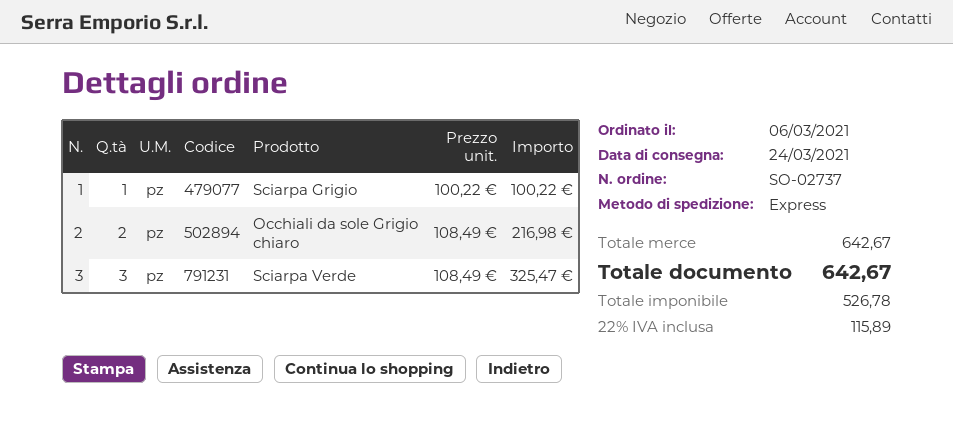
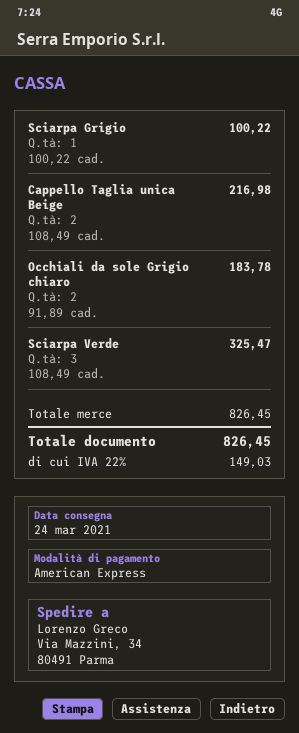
Occhiali da sole Grigio chiaro: 2 x 108.49 = 216.98 -> 2 x 91.89 = 183.78
Cappello Taglia unica Beige: none -> 2 x 108.49 = 216.98
subtotal: 642.67 -> 826.45
tax: 22% = 115.89 -> 22% = 149.03
total: 642.67 -> 826.45

